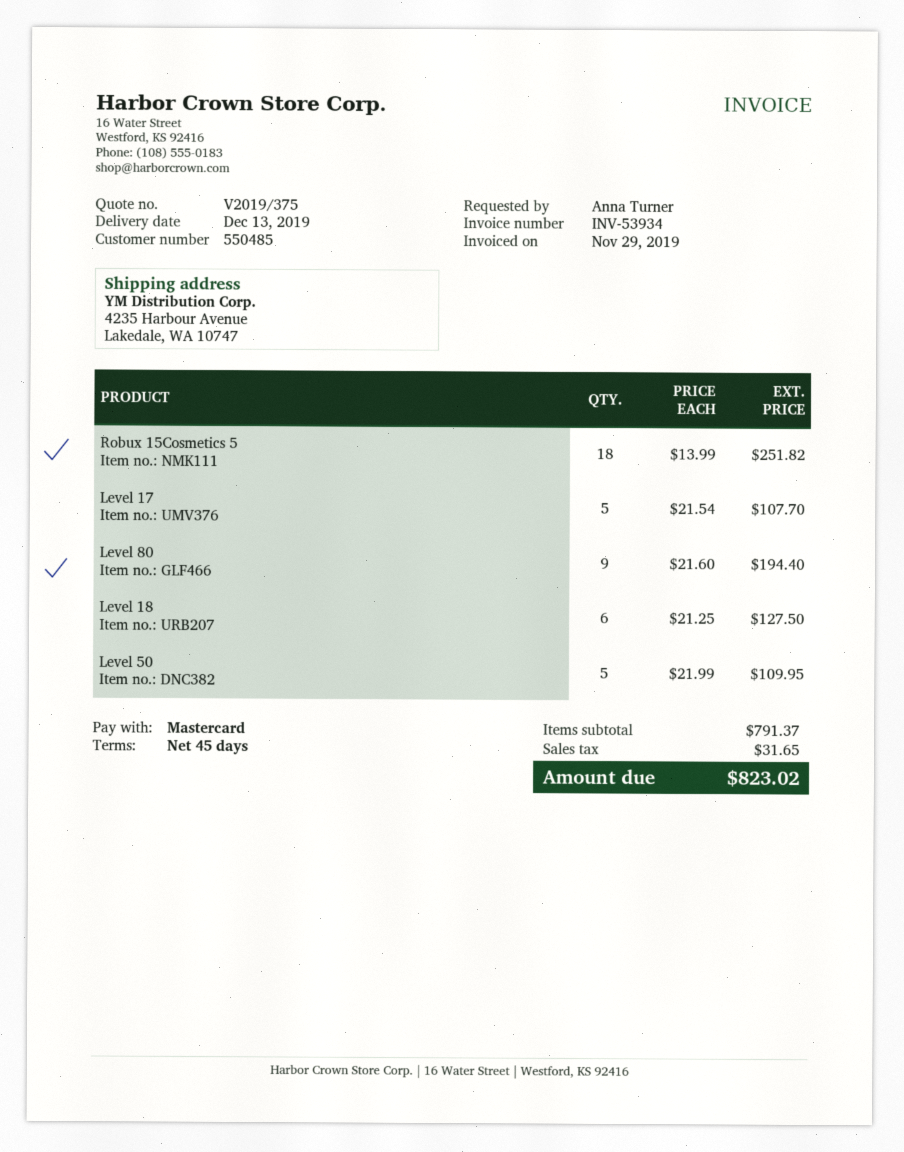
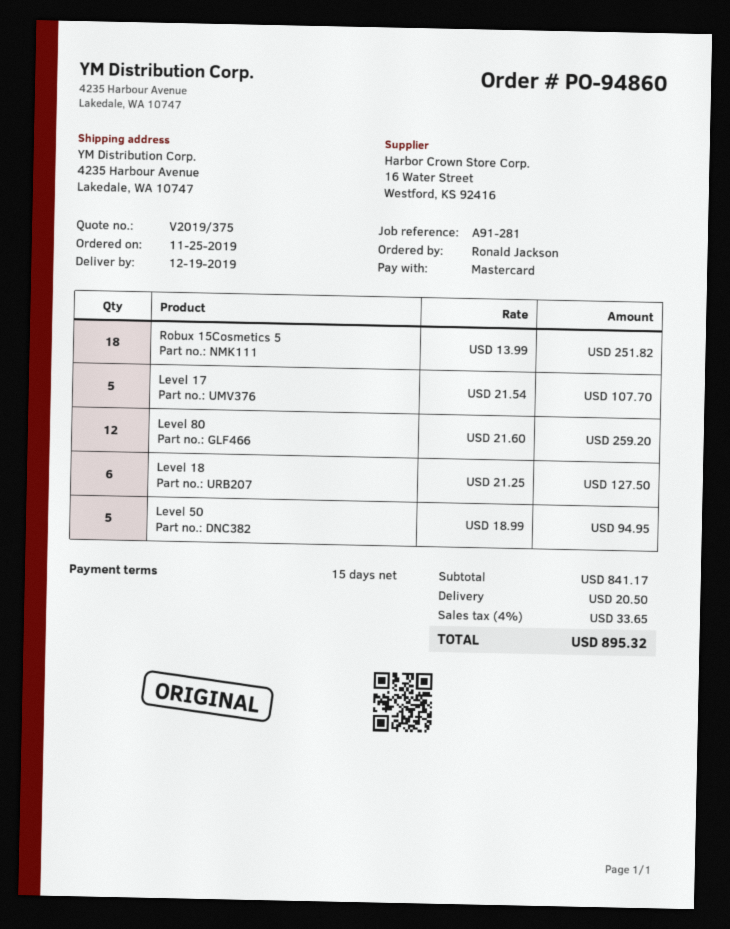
delivery date: 2019-12-13 -> 2019-12-19
payment terms: 45 days -> 15 days
ordered by: Anna Turner -> Ronald Jackson
Level 80: 9 x 21.60 = 194.40 -> 12 x 21.60 = 259.20
Level 50: 5 x 21.99 = 109.95 -> 5 x 18.99 = 94.95
subtotal: 791.37 -> 841.17
shipping: none -> 20.50
tax: 31.65 -> 33.65
total: 823.02 -> 895.32

